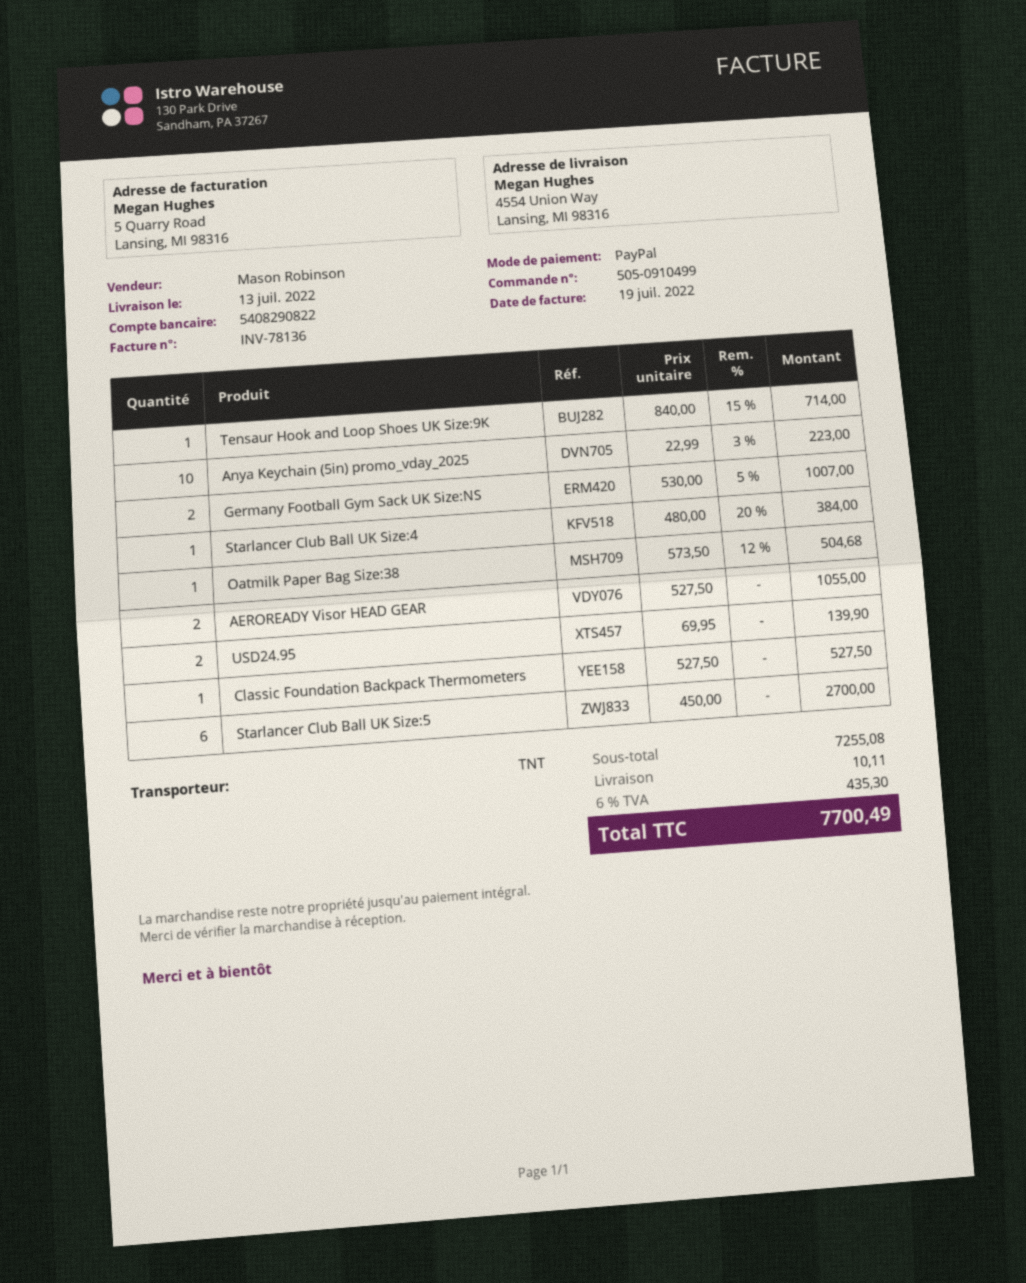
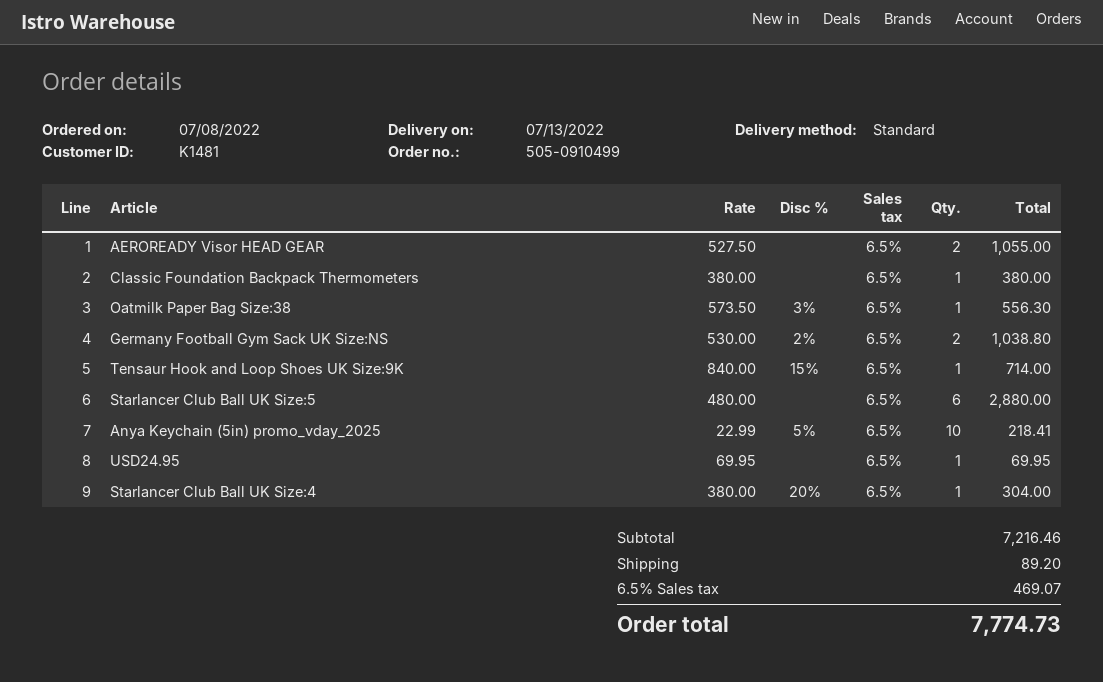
shipping method: TNT -> standard
Anya Keychain (5in) promo_vday_2025: 10 x 22.99 - 3% = 223.00 -> 10 x 22.99 - 5% = 218.41
Germany Football Gym Sack UK Size:NS: 2 x 530.00 - 5% = 1007.00 -> 2 x 530.00 - 2% = 1038.80
Starlancer Club Ball UK Size:4: 1 x 480.00 - 20% = 384.00 -> 1 x 380.00 - 20% = 304.00
Oatmilk Paper Bag Size:38: 1 x 573.50 - 12% = 504.68 -> 1 x 573.50 - 3% = 556.30
USD24.95: 2 x 69.95 = 139.90 -> 1 x 69.95 = 69.95
Classic Foundation Backpack Thermometers: 1 x 527.50 = 527.50 -> 1 x 380.00 = 380.00
Starlancer Club Ball UK Size:5: 6 x 450.00 = 2700.00 -> 6 x 480.00 = 2880.00
subtotal: 7255.08 -> 7216.46
shipping: 10.11 -> 89.20
tax: 6% = 435.30 -> 6.5% = 469.07
total: 7700.49 -> 7774.73

